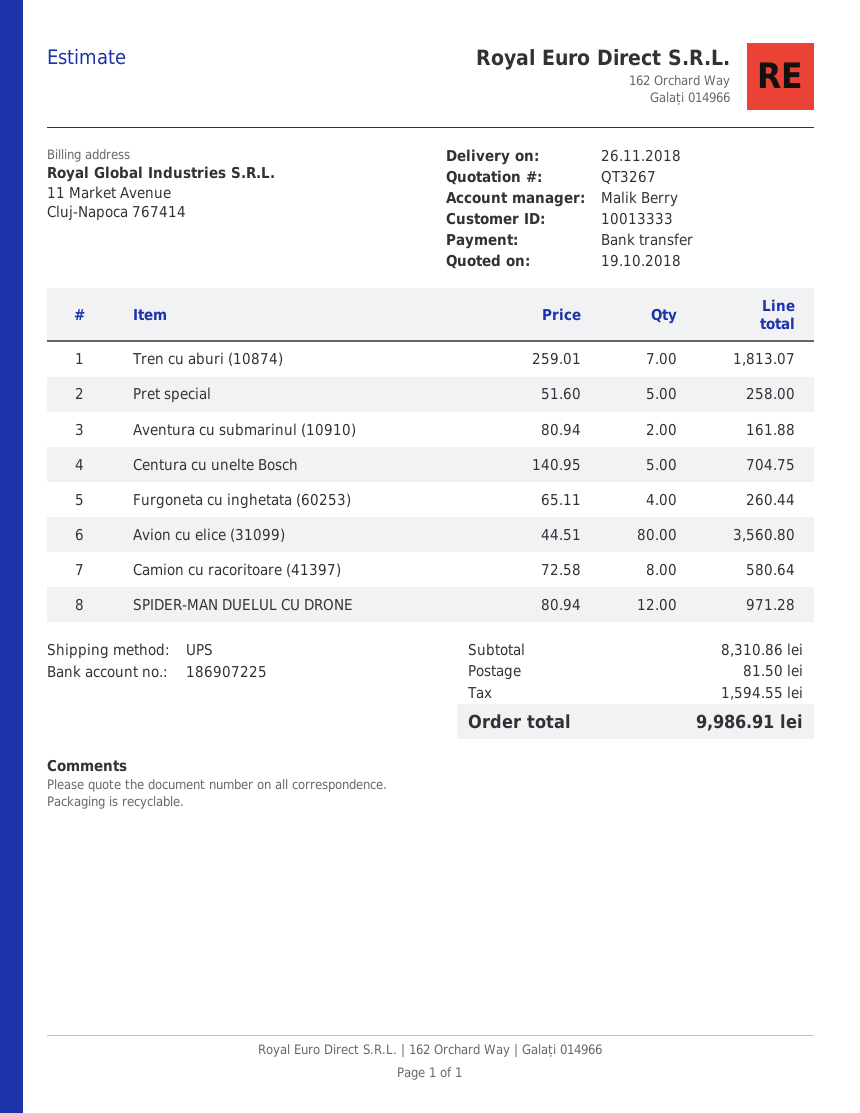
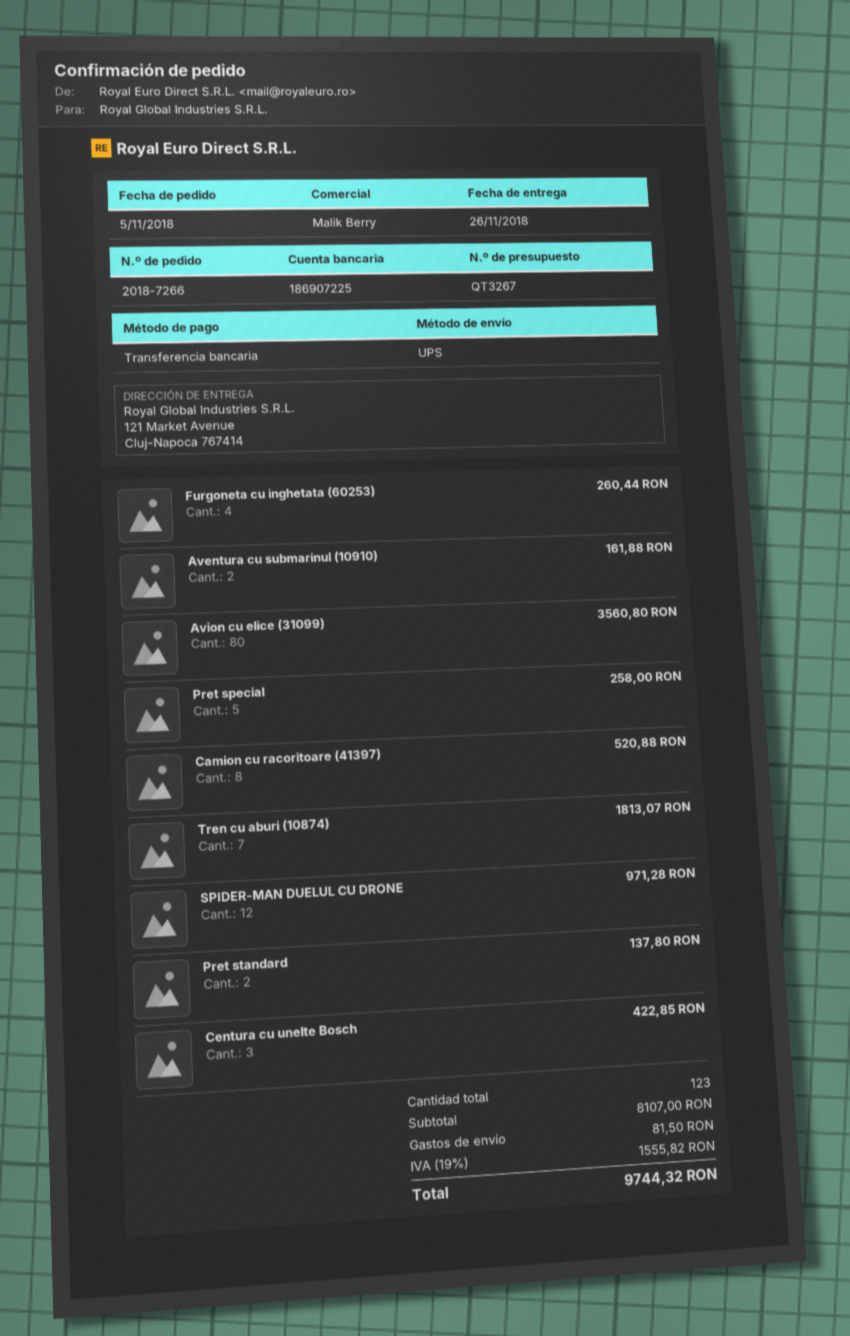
Centura cu unelte Bosch: 5 for 704.75 -> 3 for 422.85
Camion cu racoritoare (41397): 8 for 580.64 -> 8 for 520.88
Pret standard: none -> 2 for 137.80
subtotal: 8310.86 -> 8107.00
tax: 1594.55 -> 1555.82
total: 9986.91 -> 9744.32

